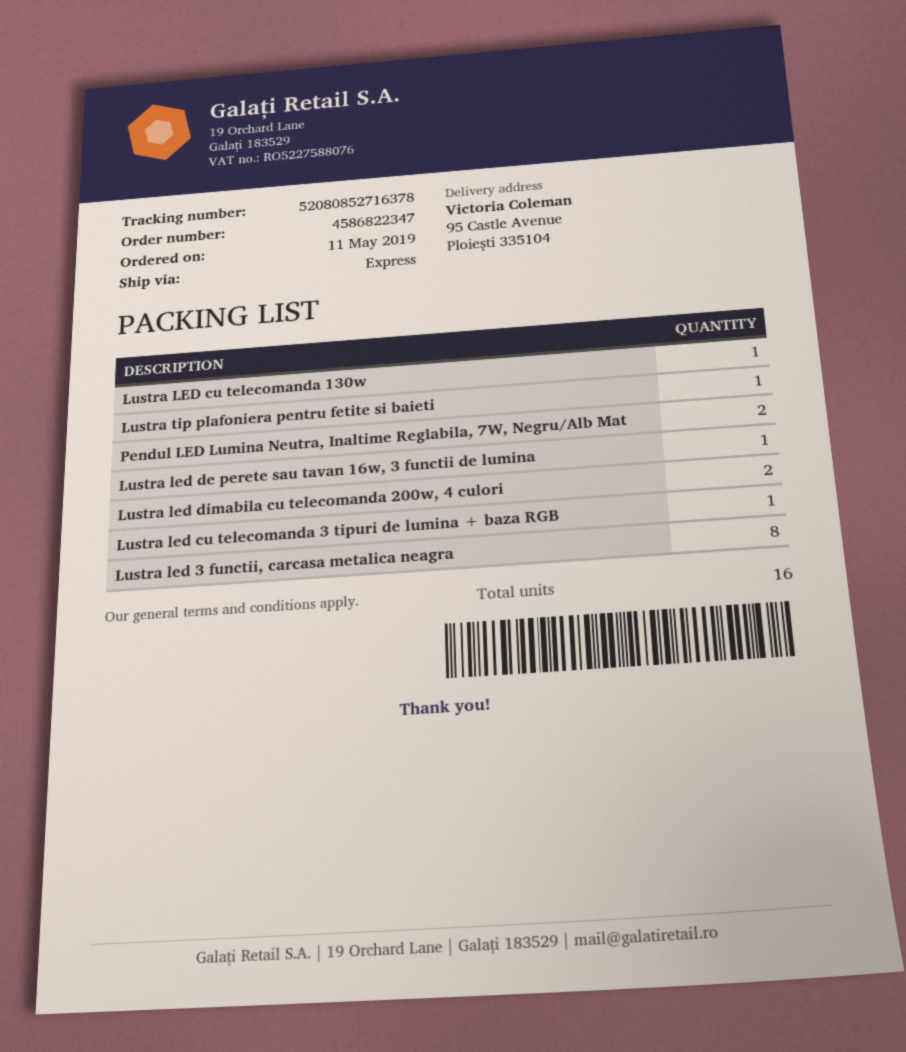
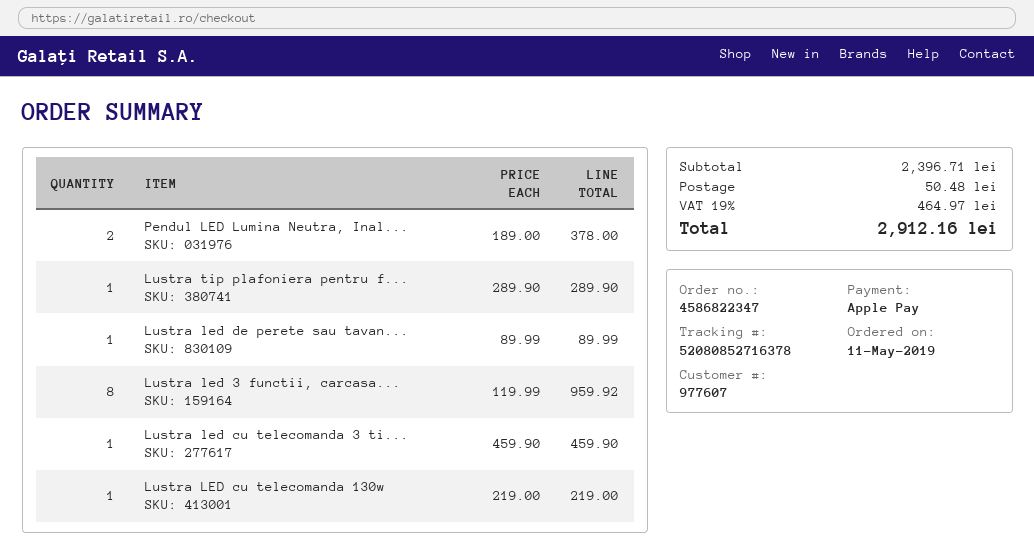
Lustra led dimabila cu telecomanda 200w, 4 culori: 2 -> none

